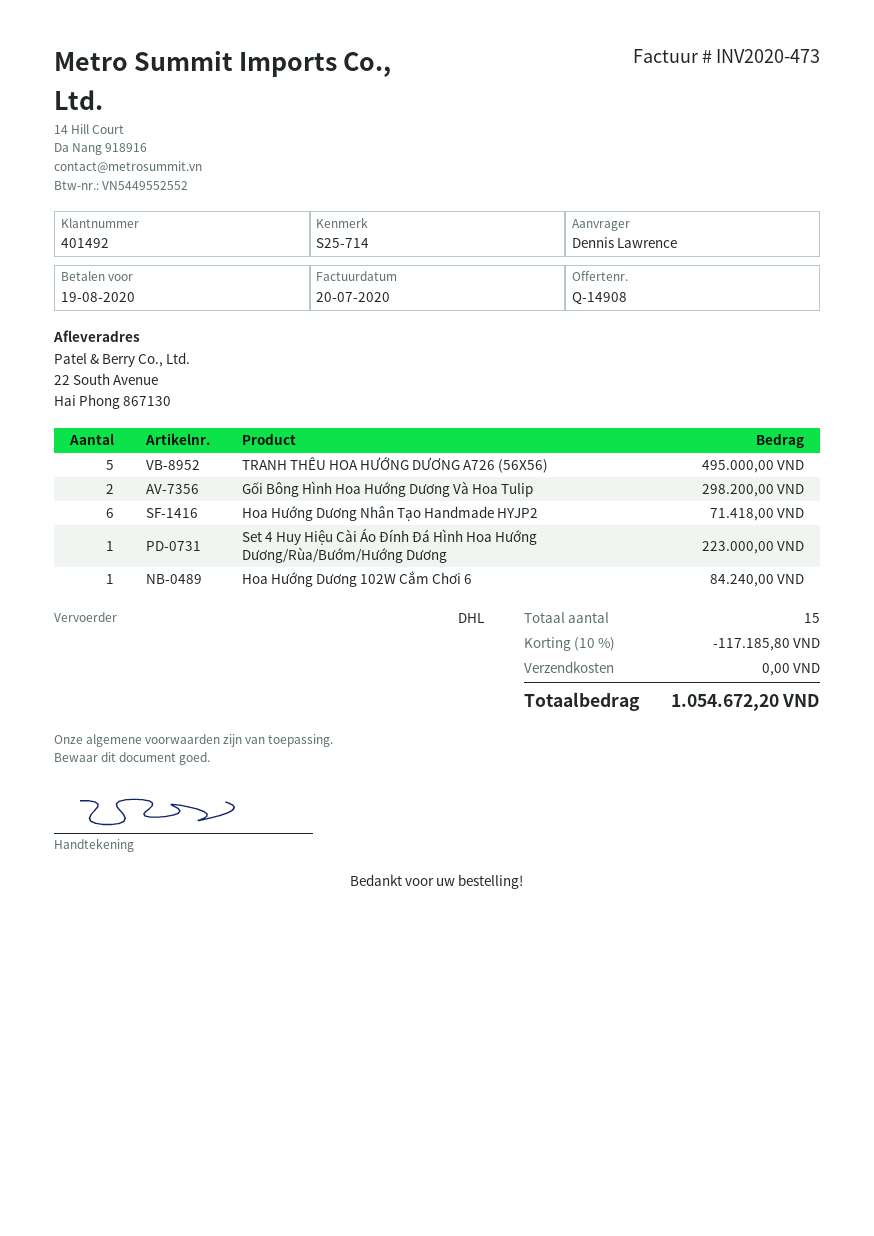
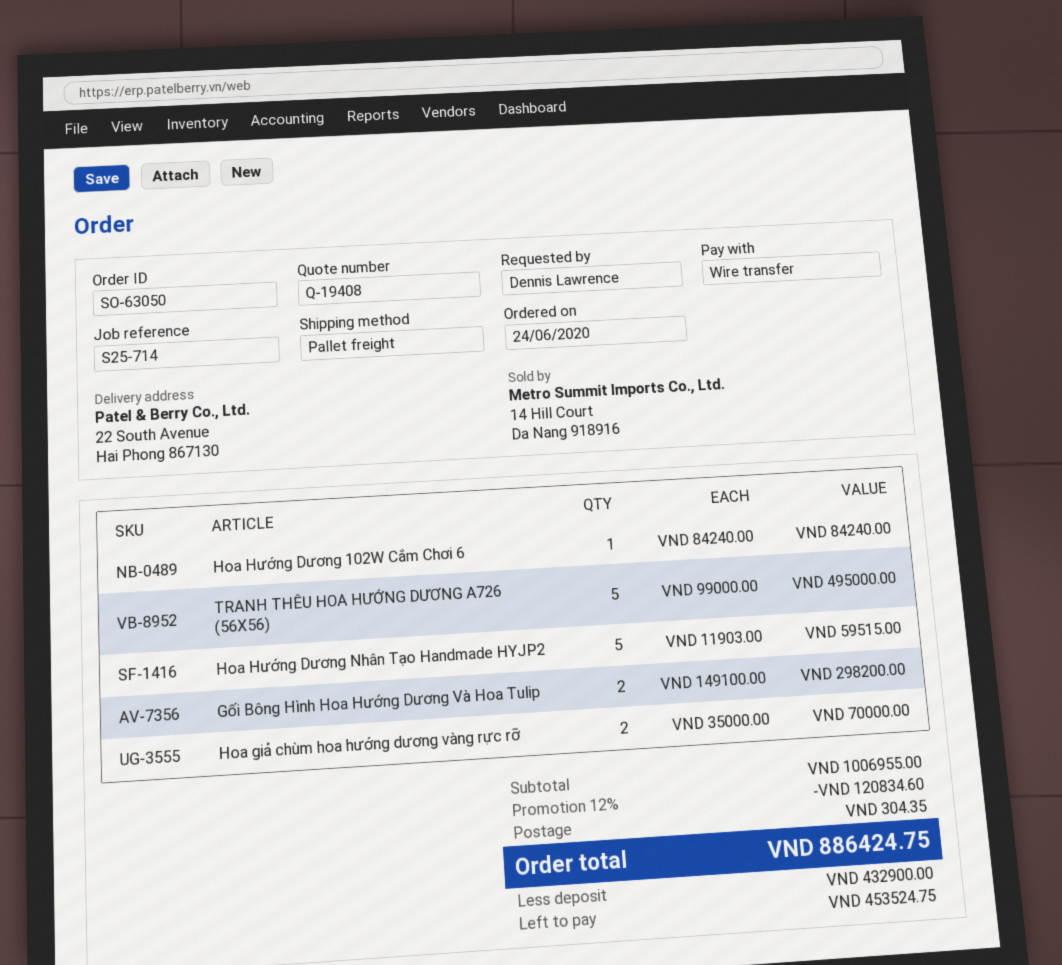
quote number: Q-14908 -> Q-19408
shipping method: DHL -> pallet freight
Hoa Hướng Dương Nhân Tạo Handmade HYJP2: 6 for 71418.00 -> 5 for 59515.00
Set 4 Huy Hiệu Cài Áo Đính Đá Hình Hoa Hướng Dương/Rùa/Bướm/Hướng Dương: 1 for 223000.00 -> none
Hoa giả chùm hoa hướng dương vàng rực rỡ: none -> 2 for 70000.00
discount: 10% = 117185.80 -> 12% = 120834.60
shipping: 0.00 -> 304.35
total: 1054672.20 -> 886424.75

